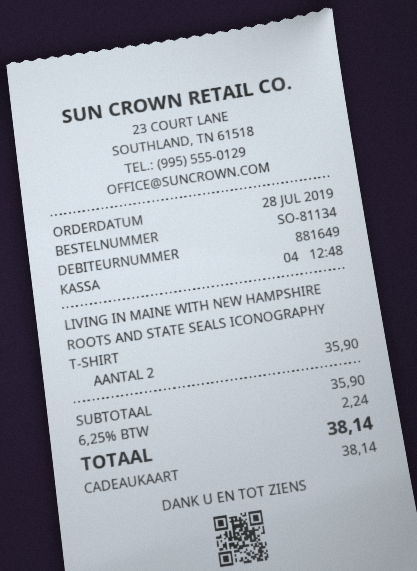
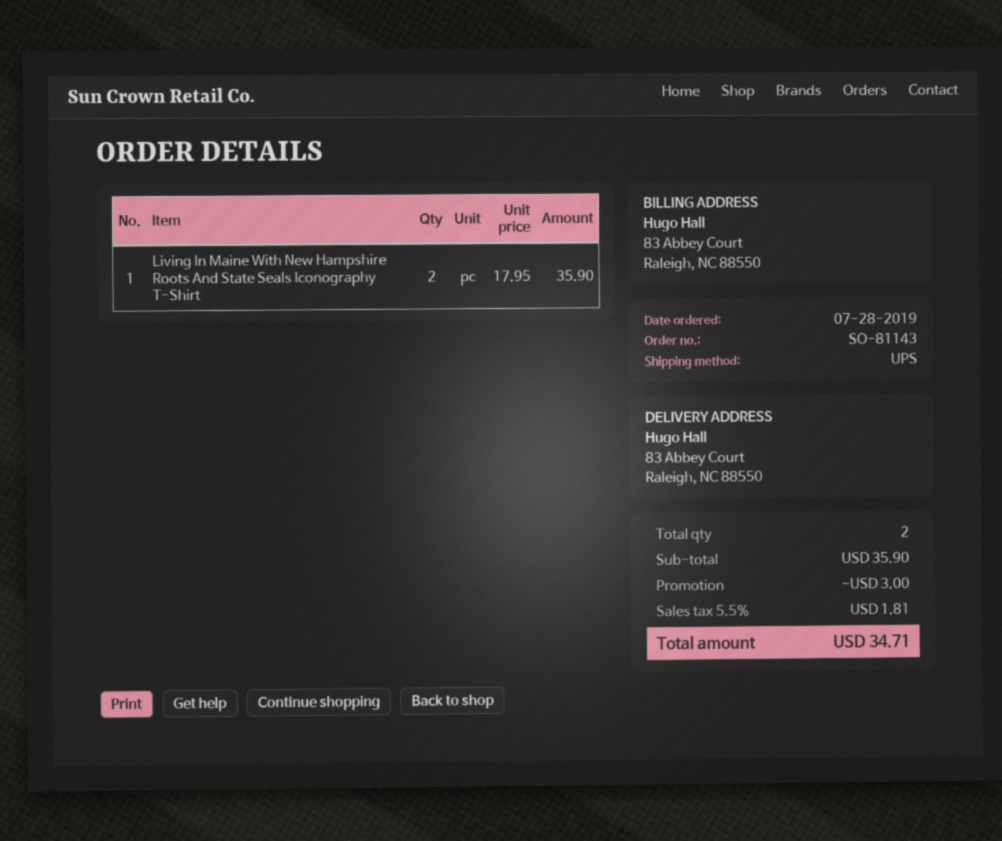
order number: SO-81134 -> SO-81143
discount: none -> 3.00
tax: 6.25% = 2.24 -> 5.5% = 1.81
total: 38.14 -> 34.71

